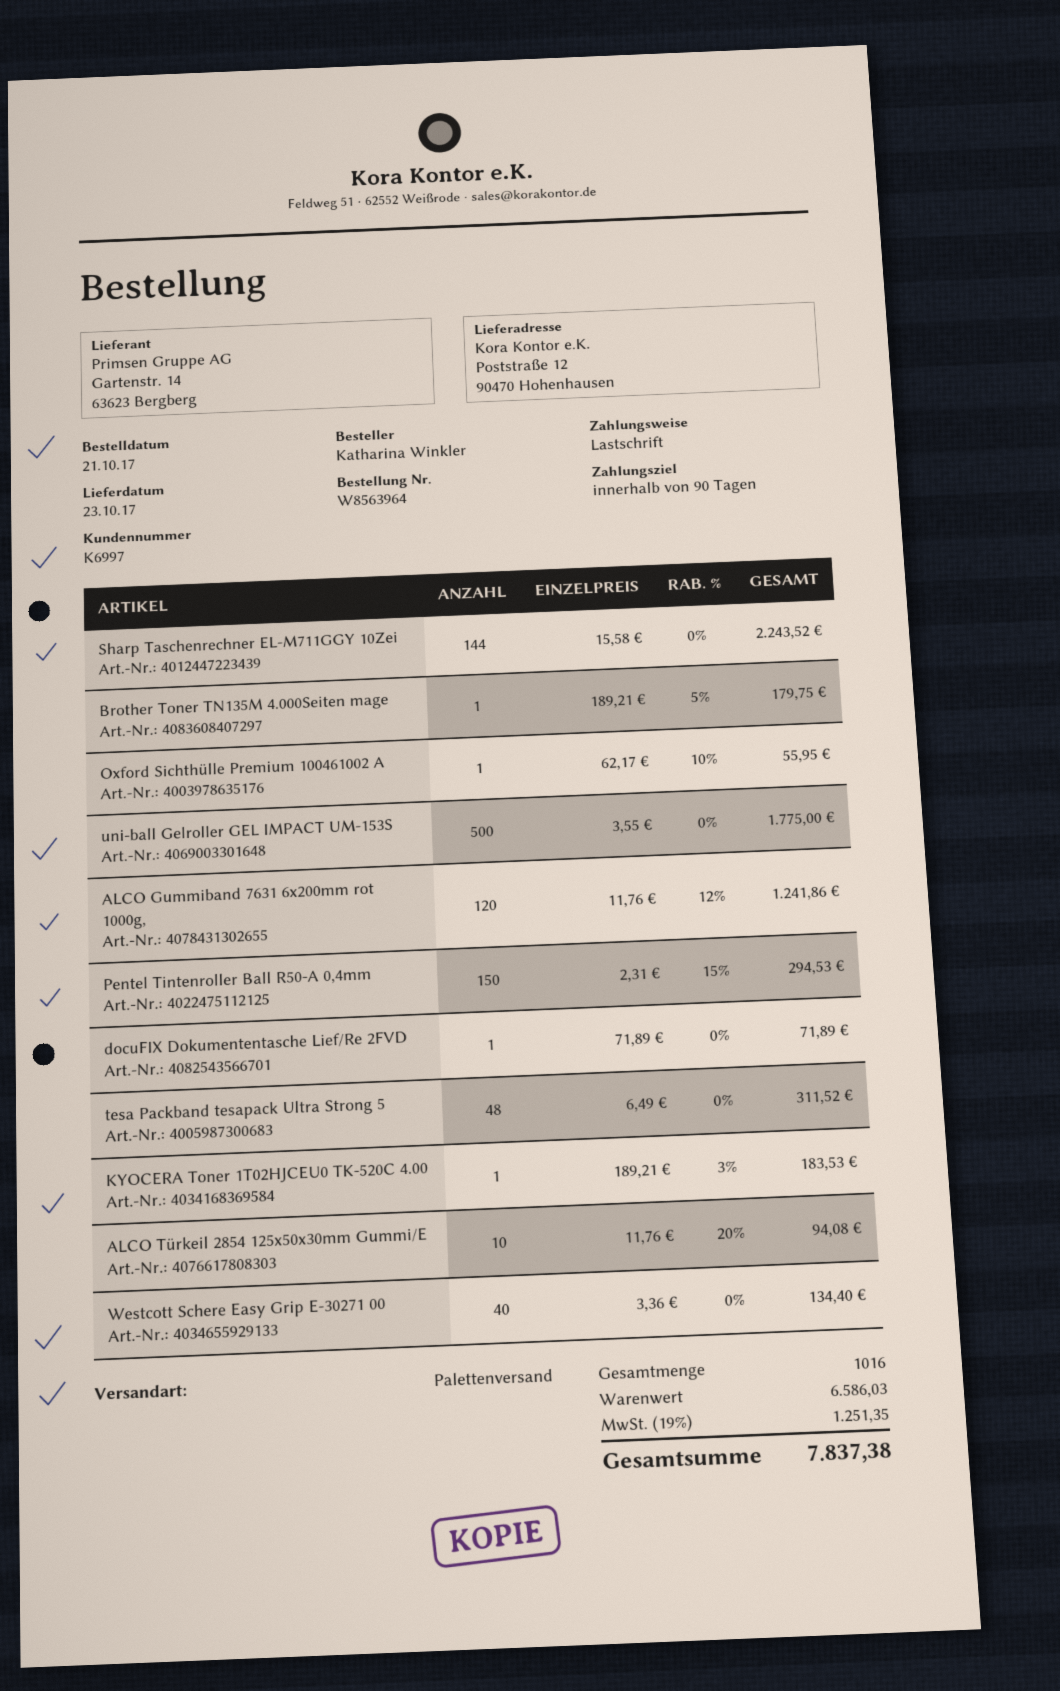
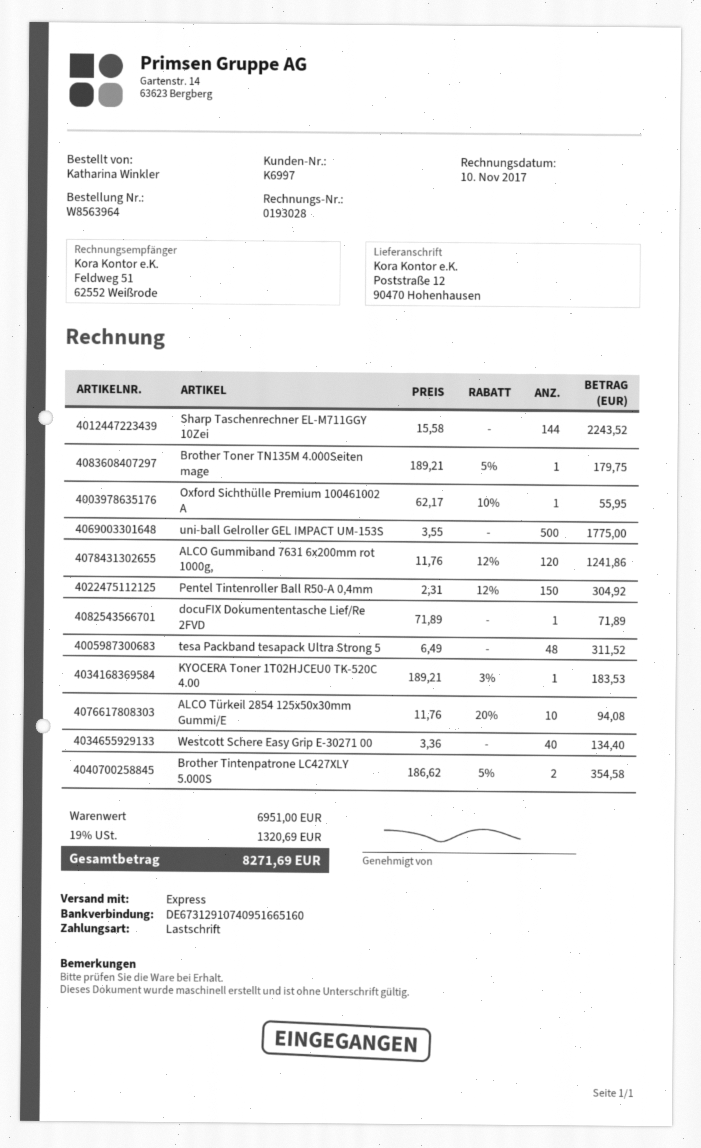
shipping method: pallet freight -> express
Pentel Tintenroller Ball R50-A 0,4mm: 150 x 2.31 - 15% = 294.53 -> 150 x 2.31 - 12% = 304.92
Brother Tintenpatrone LC427XLY 5.000S: none -> 2 x 186.62 - 5% = 354.58
subtotal: 6586.03 -> 6951.00
tax: 19% = 1251.35 -> 19% = 1320.69
total: 7837.38 -> 8271.69

